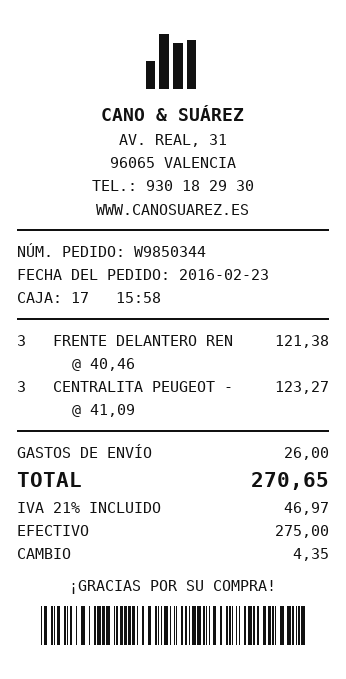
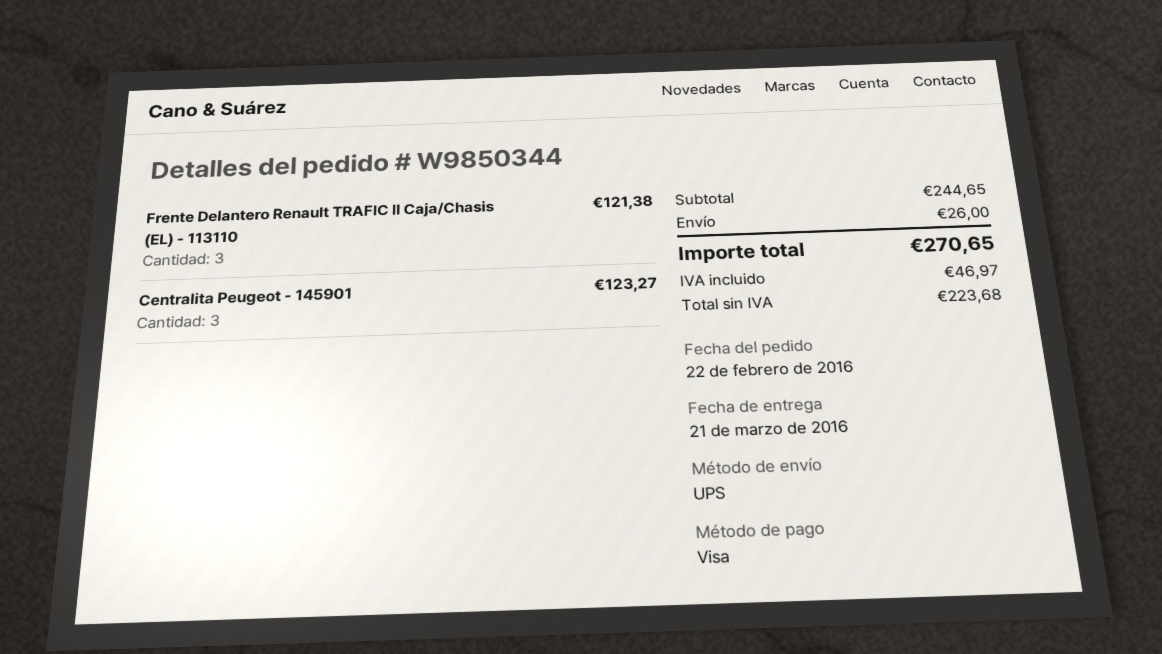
order date: 2016-02-23 -> 2016-02-22
payment method: cash -> Visa

